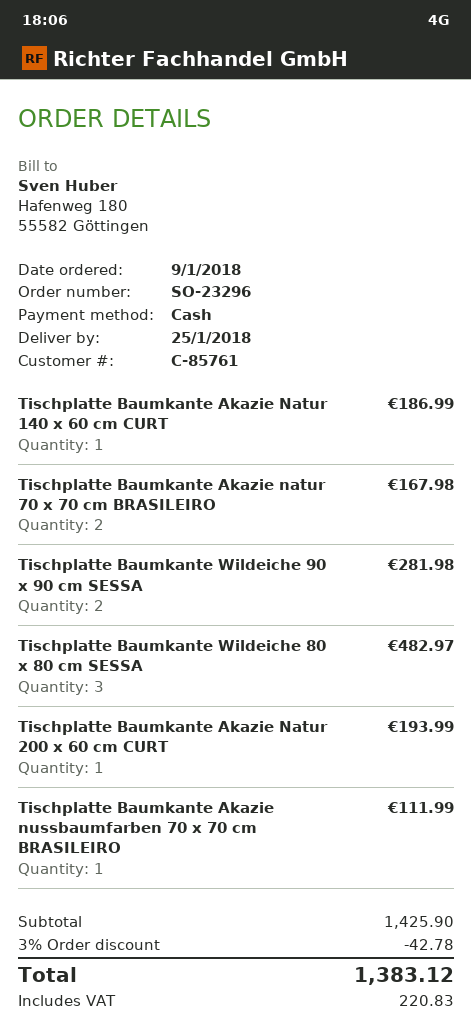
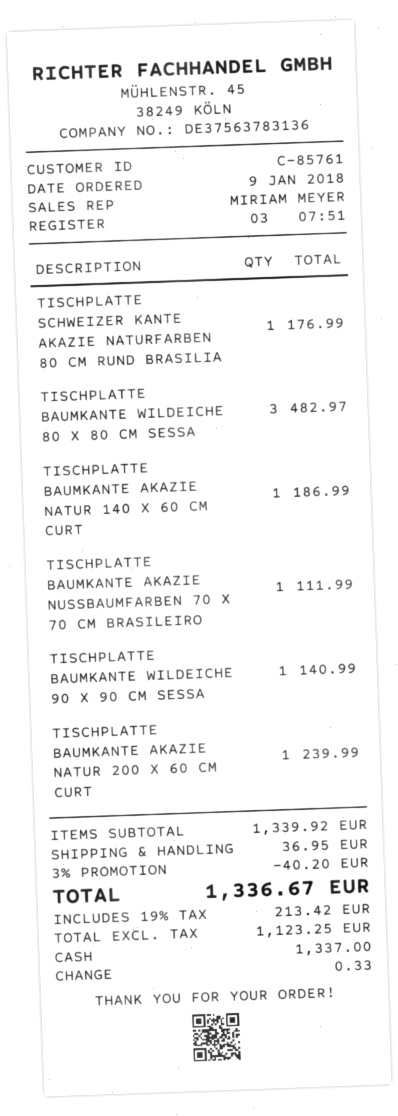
Tischplatte Baumkante Akazie natur 70 x 70 cm BRASILEIRO: 2 for 167.98 -> none
Tischplatte Baumkante Wildeiche 90 x 90 cm SESSA: 2 for 281.98 -> 1 for 140.99
Tischplatte Baumkante Akazie Natur 200 x 60 cm CURT: 1 for 193.99 -> 1 for 239.99
TISCHPLATTE SCHWEIZER KANTE AKAZIE NATURFARBEN 80 CM RUND BRASILIA: none -> 1 for 176.99
subtotal: 1425.90 -> 1339.92
discount: 3% = 42.78 -> 3% = 40.20
shipping: none -> 36.95
tax: 220.83 -> 213.42
total: 1383.12 -> 1336.67

